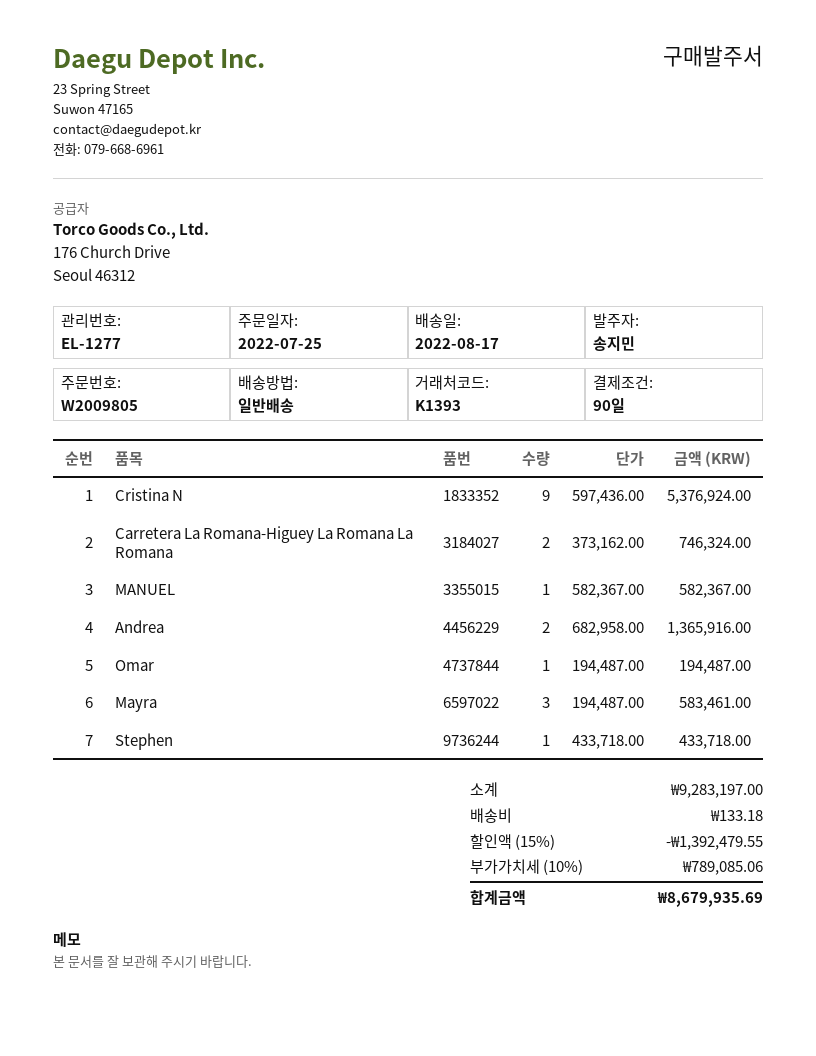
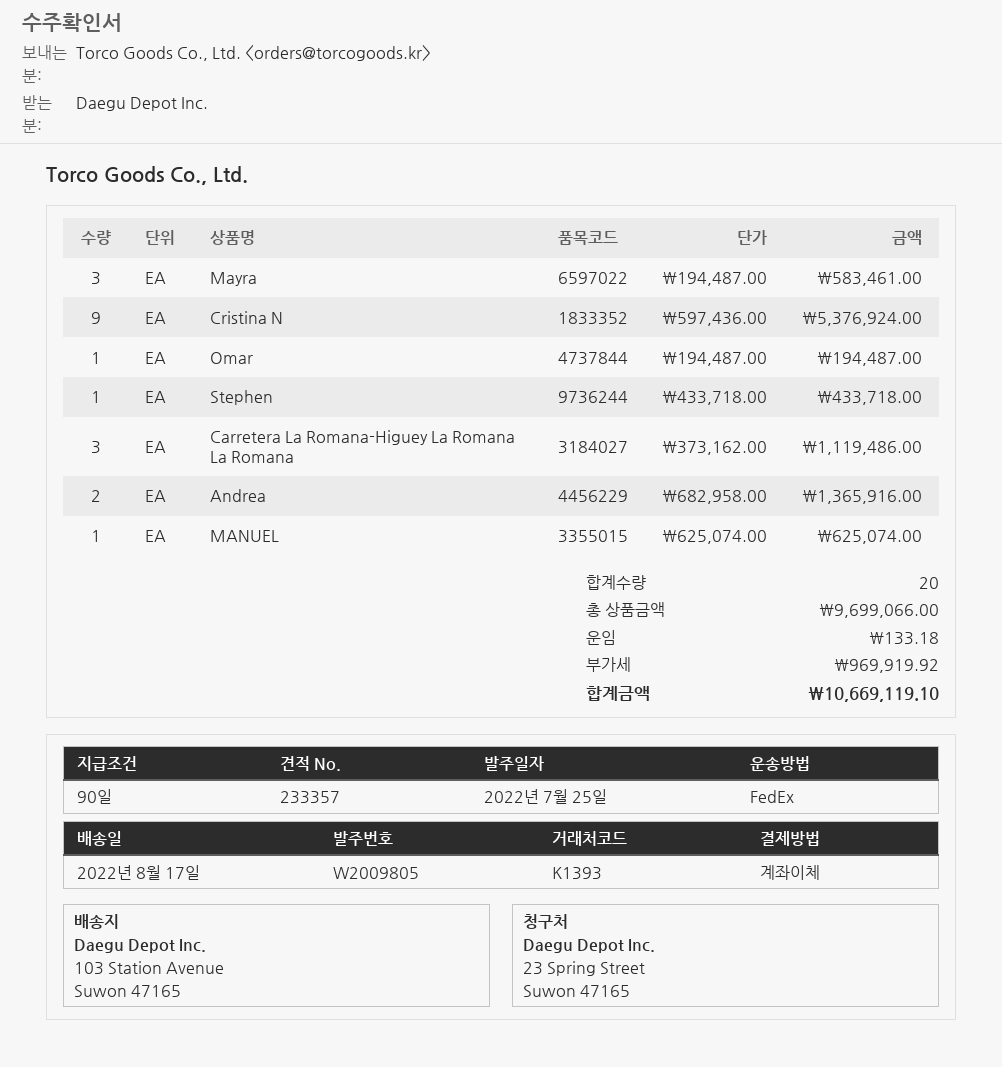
shipping method: standard -> FedEx
Carretera La Romana-Higuey La Romana La Romana: 2 x 373162.00 = 746324.00 -> 3 x 373162.00 = 1119486.00
MANUEL: 1 x 582367.00 = 582367.00 -> 1 x 625074.00 = 625074.00
subtotal: 9283197.00 -> 9699066.00
discount: 15% = 1392479.55 -> none
tax: 789085.06 -> 969919.92
total: 8679935.69 -> 10669119.10

